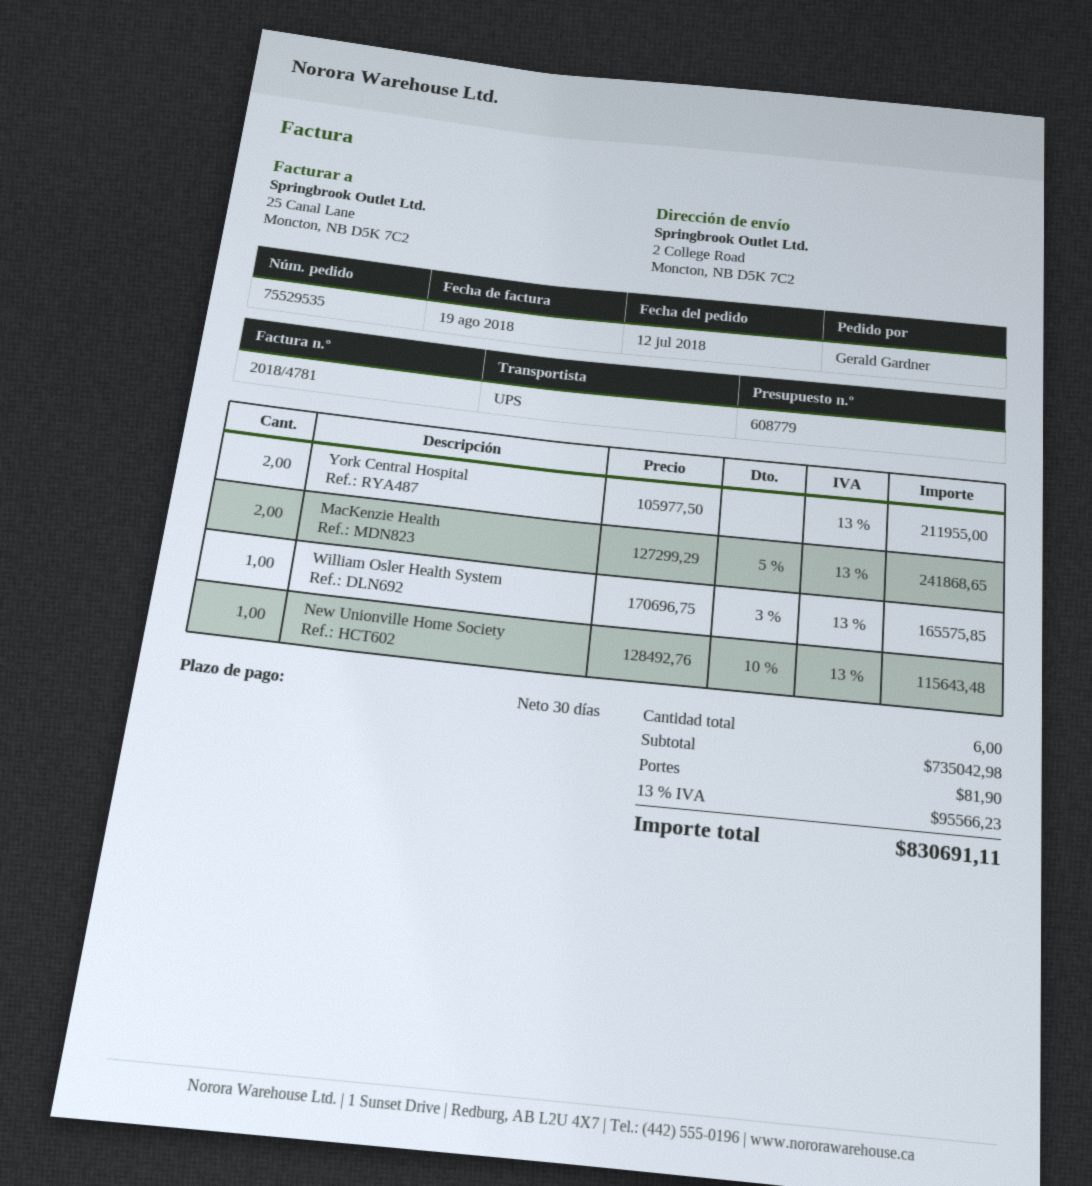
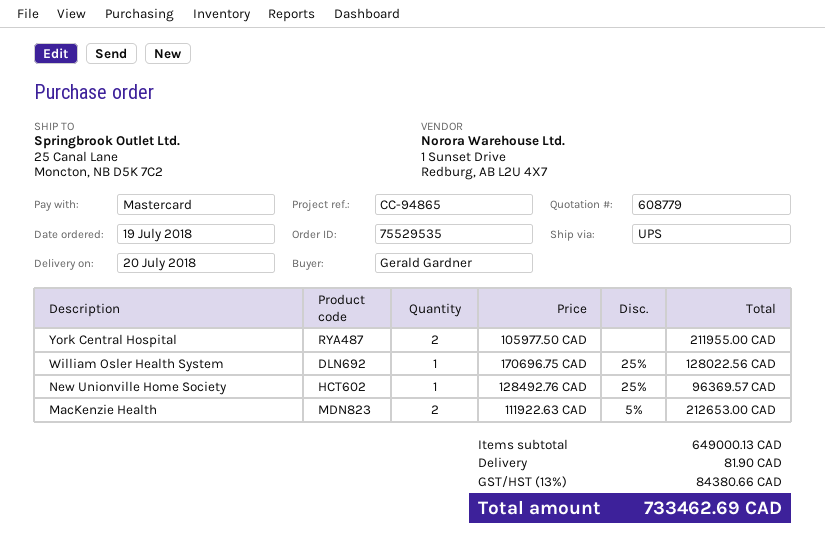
order date: 2018-07-12 -> 2018-07-19
ship to: 2 College Road, Moncton, NB D5K 7C2 -> 25 Canal Lane, Moncton, NB D5K 7C2
MacKenzie Health: 2 x 127299.29 - 5% = 241868.65 -> 2 x 111922.63 - 5% = 212653.00
William Osler Health System: 1 x 170696.75 - 3% = 165575.85 -> 1 x 170696.75 - 25% = 128022.56
New Unionville Home Society: 1 x 128492.76 - 10% = 115643.48 -> 1 x 128492.76 - 25% = 96369.57
subtotal: 735042.98 -> 649000.13
tax: 13% = 95566.23 -> 13% = 84380.66
total: 830691.11 -> 733462.69

